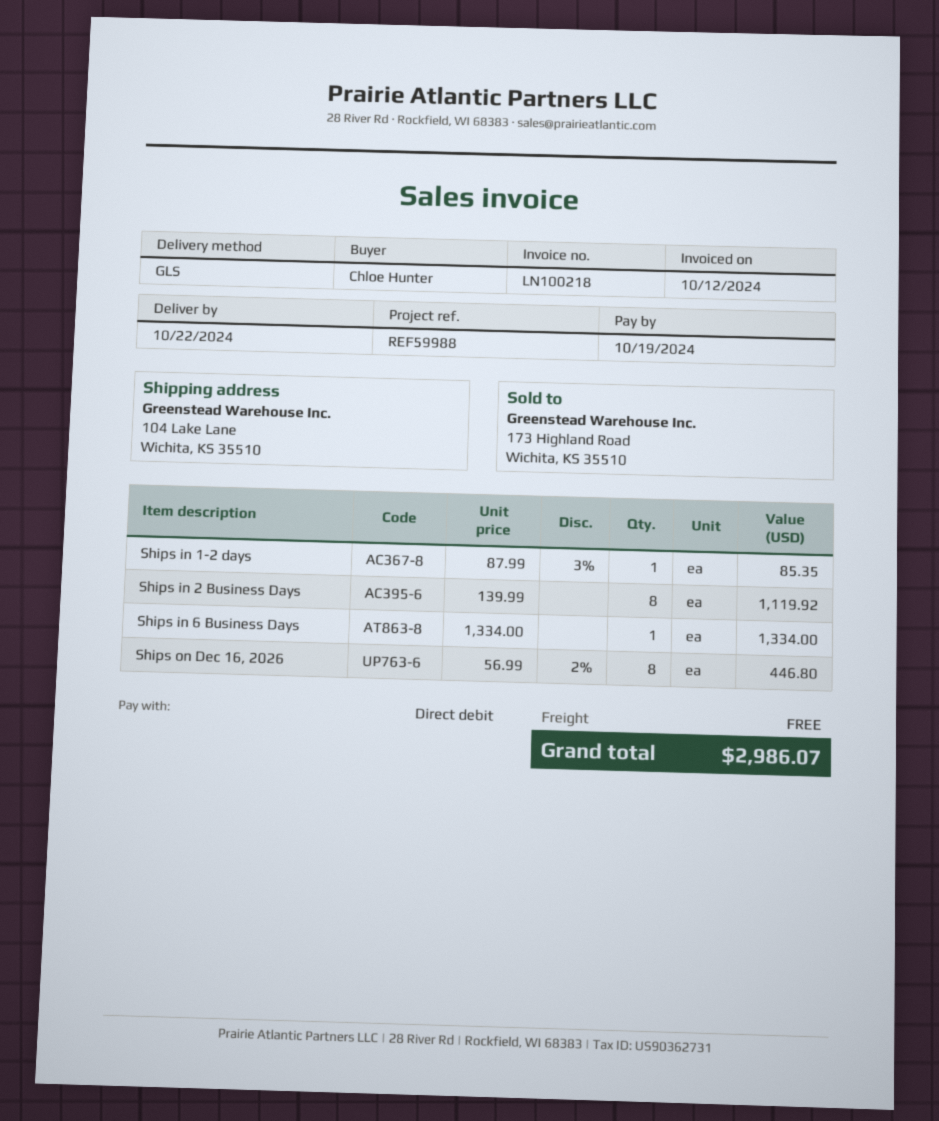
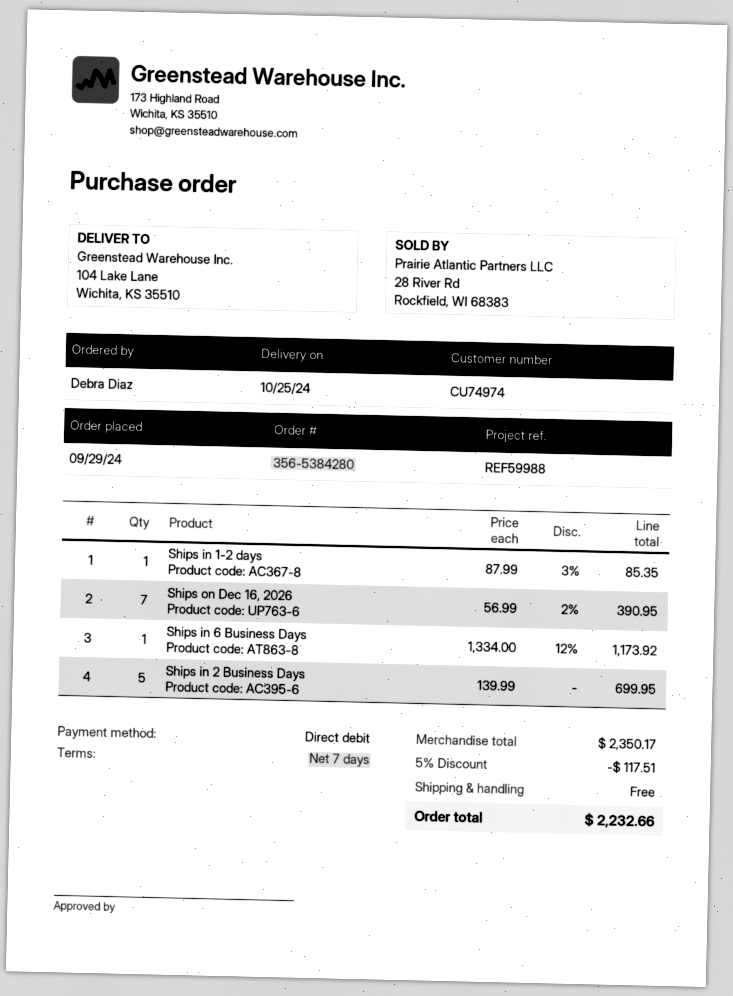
delivery date: 2024-10-22 -> 2024-10-25
ordered by: Chloe Hunter -> Debra Diaz
Ships in 2 Business Days: 8 x 139.99 = 1119.92 -> 5 x 139.99 = 699.95
Ships in 6 Business Days: 1 x 1334.00 = 1334.00 -> 1 x 1334.00 - 12% = 1173.92
Ships on Dec 16, 2026: 8 x 56.99 - 2% = 446.80 -> 7 x 56.99 - 2% = 390.95
discount: none -> 5% = 117.51
total: 2986.07 -> 2232.66

